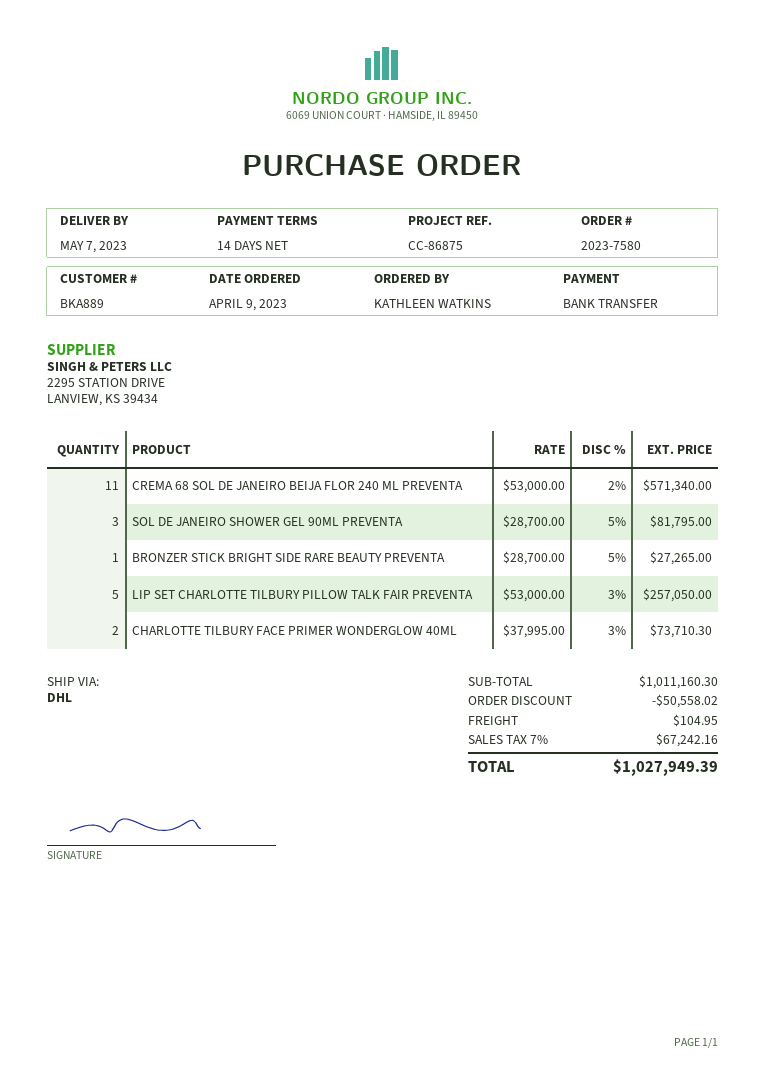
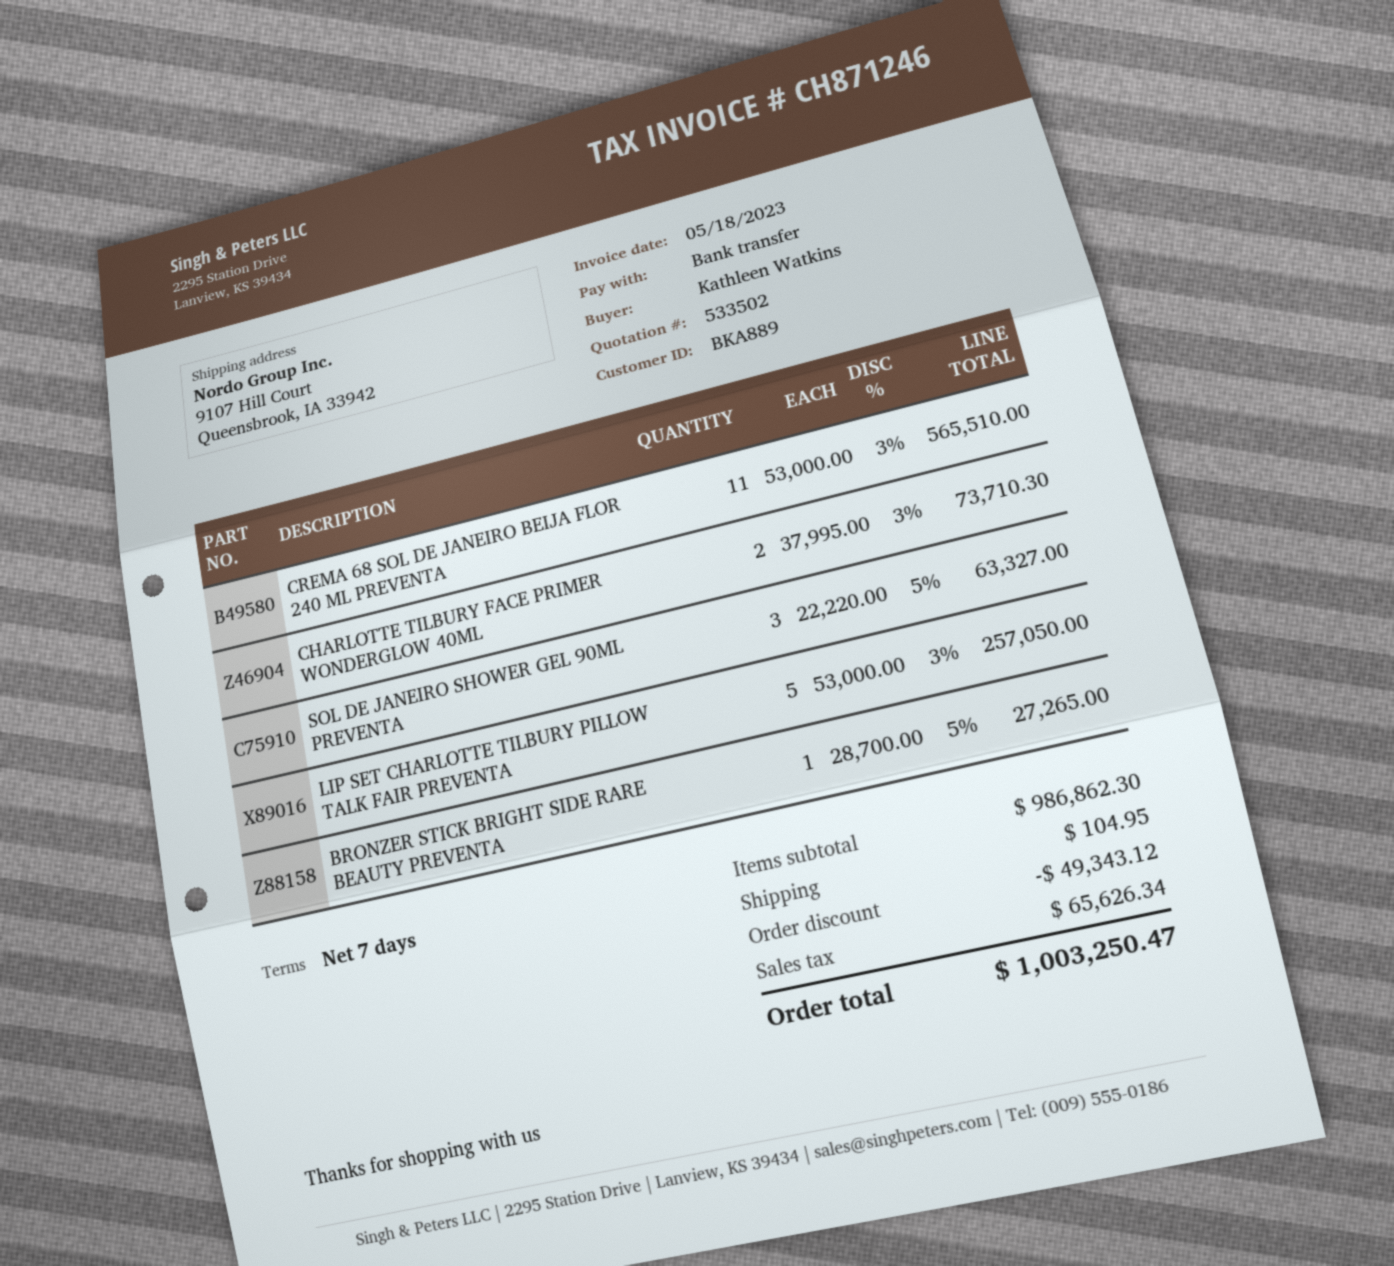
payment terms: 14 days -> 7 days
CREMA 68 SOL DE JANEIRO BEIJA FLOR 240 ML PREVENTA: 11 x 53000.00 - 2% = 571340.00 -> 11 x 53000.00 - 3% = 565510.00
SOL DE JANEIRO SHOWER GEL 90ML PREVENTA: 3 x 28700.00 - 5% = 81795.00 -> 3 x 22220.00 - 5% = 63327.00
subtotal: 1011160.30 -> 986862.30
discount: 50558.02 -> 49343.12
tax: 67242.16 -> 65626.34
total: 1027949.39 -> 1003250.47

